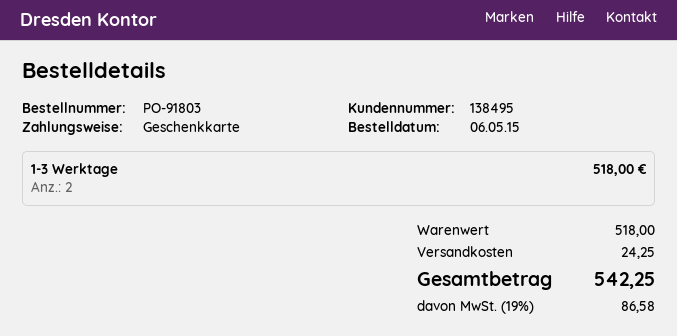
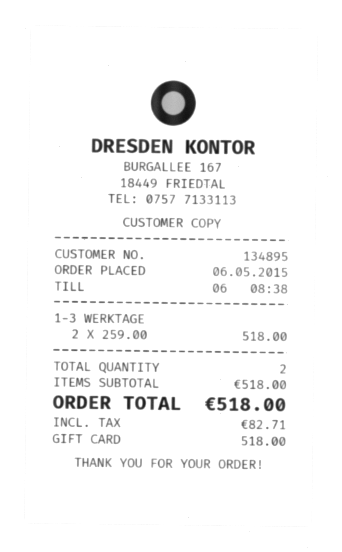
customer number: 138495 -> 134895
shipping: 24.25 -> none
tax: 86.58 -> 82.71
total: 542.25 -> 518.00

